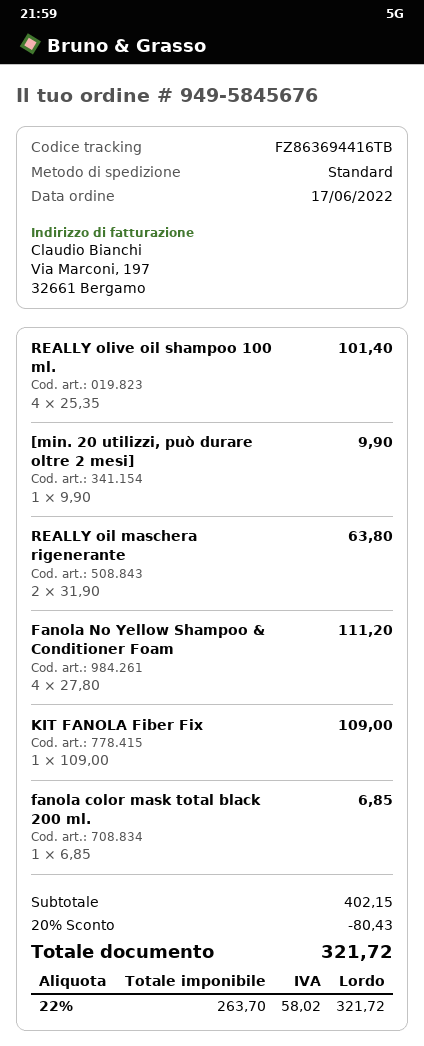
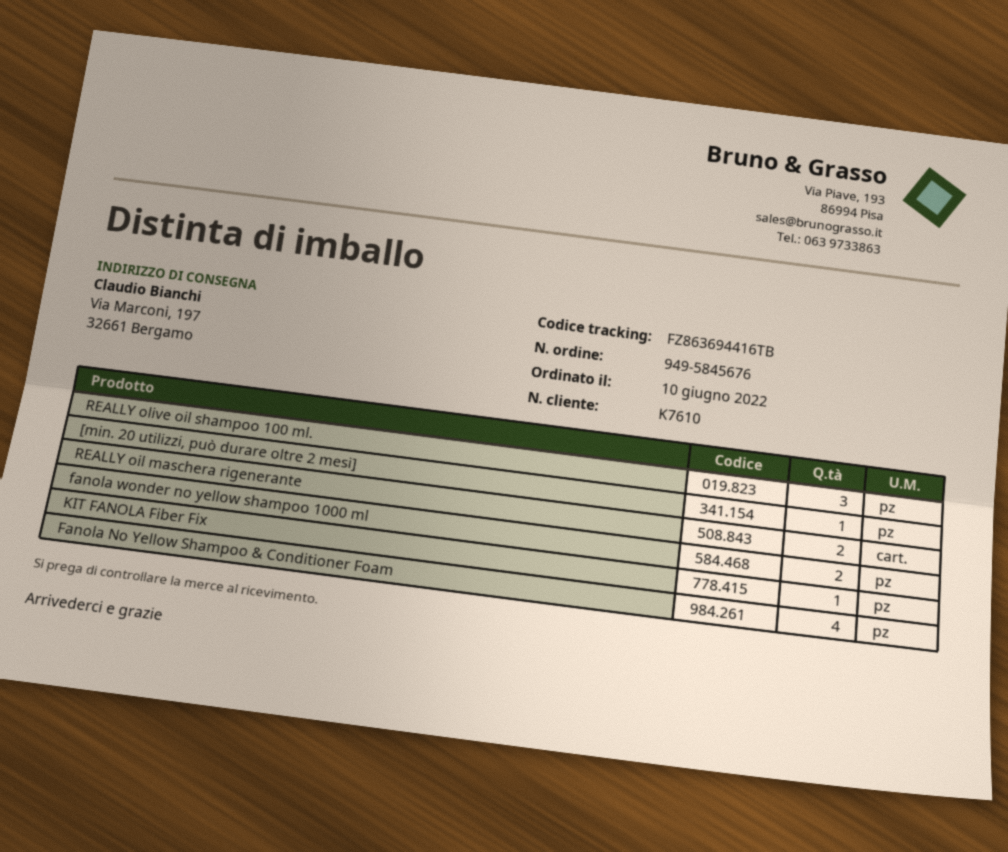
order date: 2022-06-17 -> 2022-06-10
REALLY olive oil shampoo 100 ml.: 4 -> 3
fanola color mask total black 200 ml.: 1 -> none
fanola wonder no yellow shampoo 1000 ml: none -> 2

